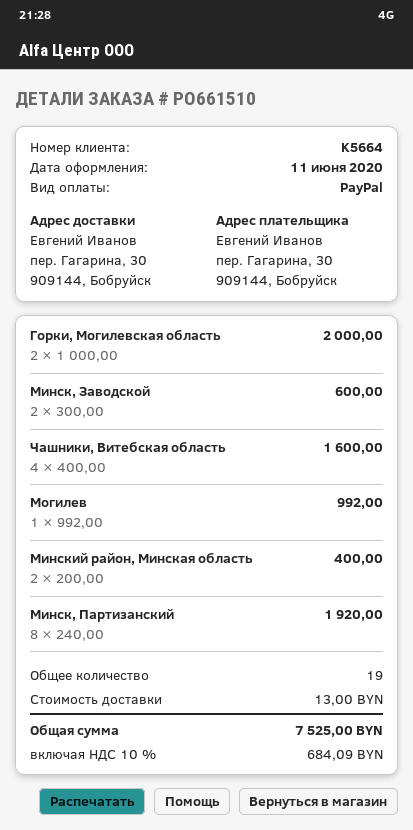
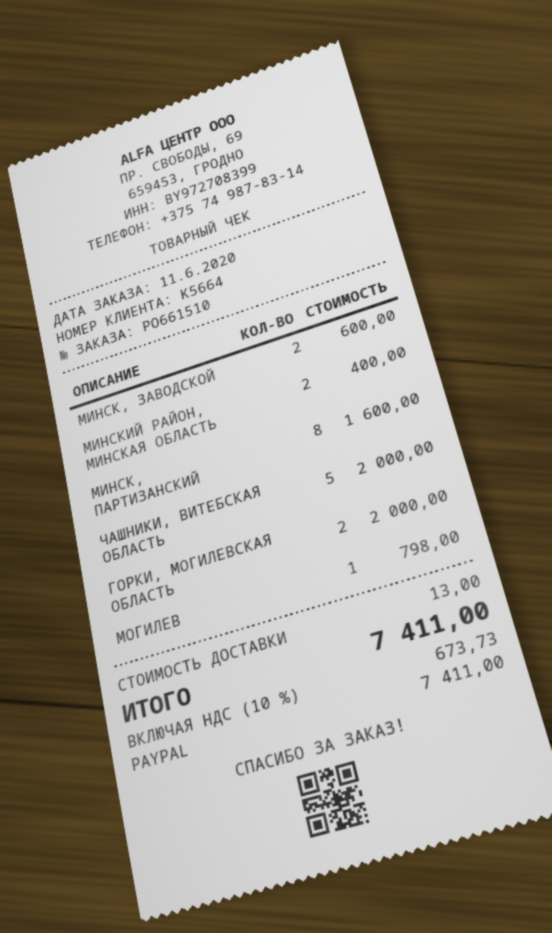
Чашники, Витебская область: 4 for 1600.00 -> 5 for 2000.00
Могилев: 1 for 992.00 -> 1 for 798.00
Минск, Партизанский: 8 for 1920.00 -> 8 for 1600.00
tax: 10% = 684.09 -> 10% = 673.73
total: 7525.00 -> 7411.00

